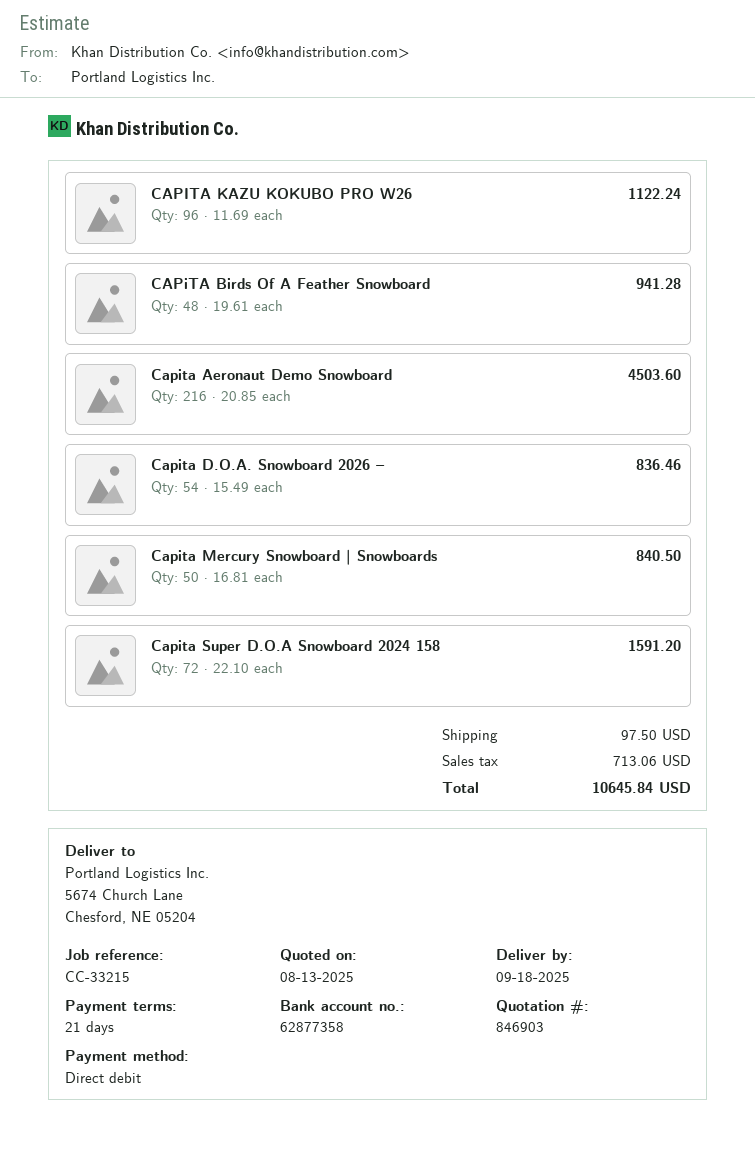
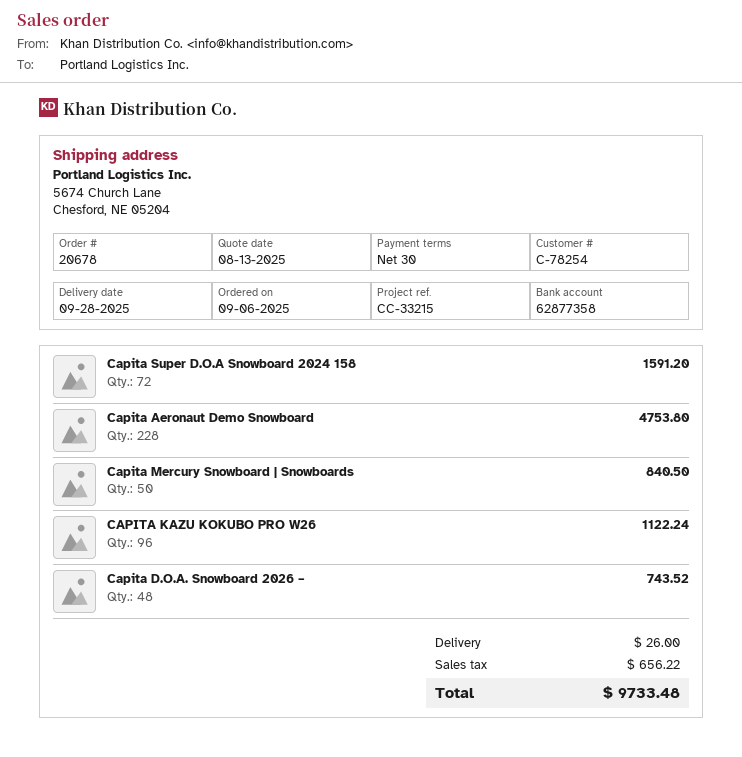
delivery date: 2025-09-18 -> 2025-09-28
payment terms: 21 days -> 30 days
CAPiTA Birds Of A Feather Snowboard: 48 for 941.28 -> none
Capita Aeronaut Demo Snowboard: 216 for 4503.60 -> 228 for 4753.80
Capita D.O.A. Snowboard 2026 –: 54 for 836.46 -> 48 for 743.52
shipping: 97.50 -> 26.00
tax: 713.06 -> 656.22
total: 10645.84 -> 9733.48

